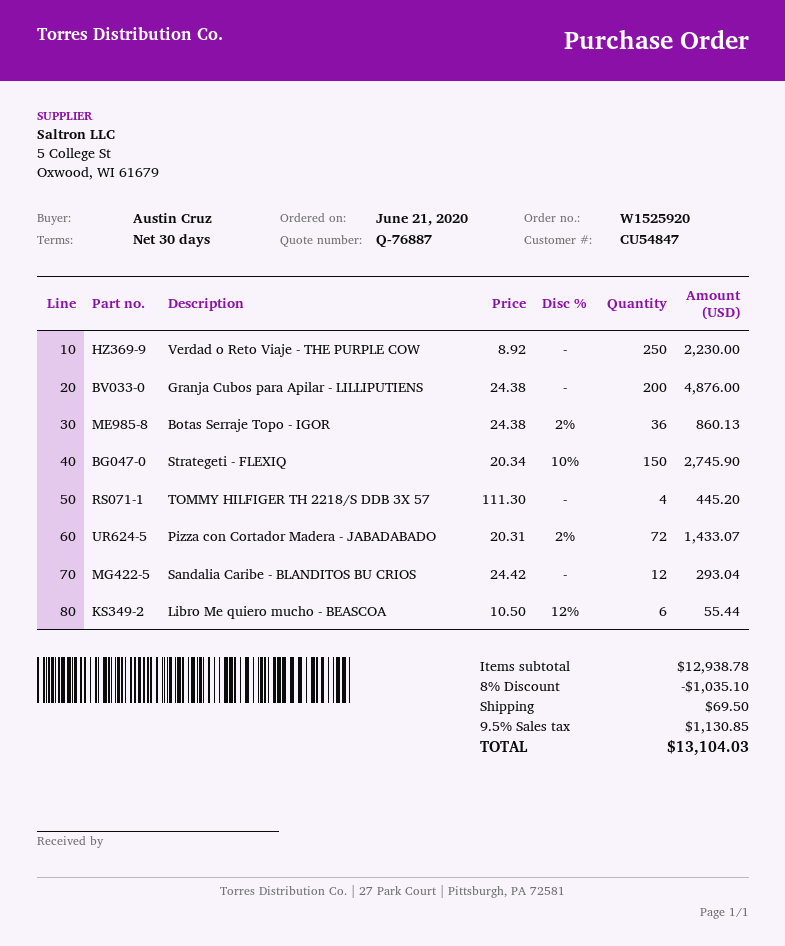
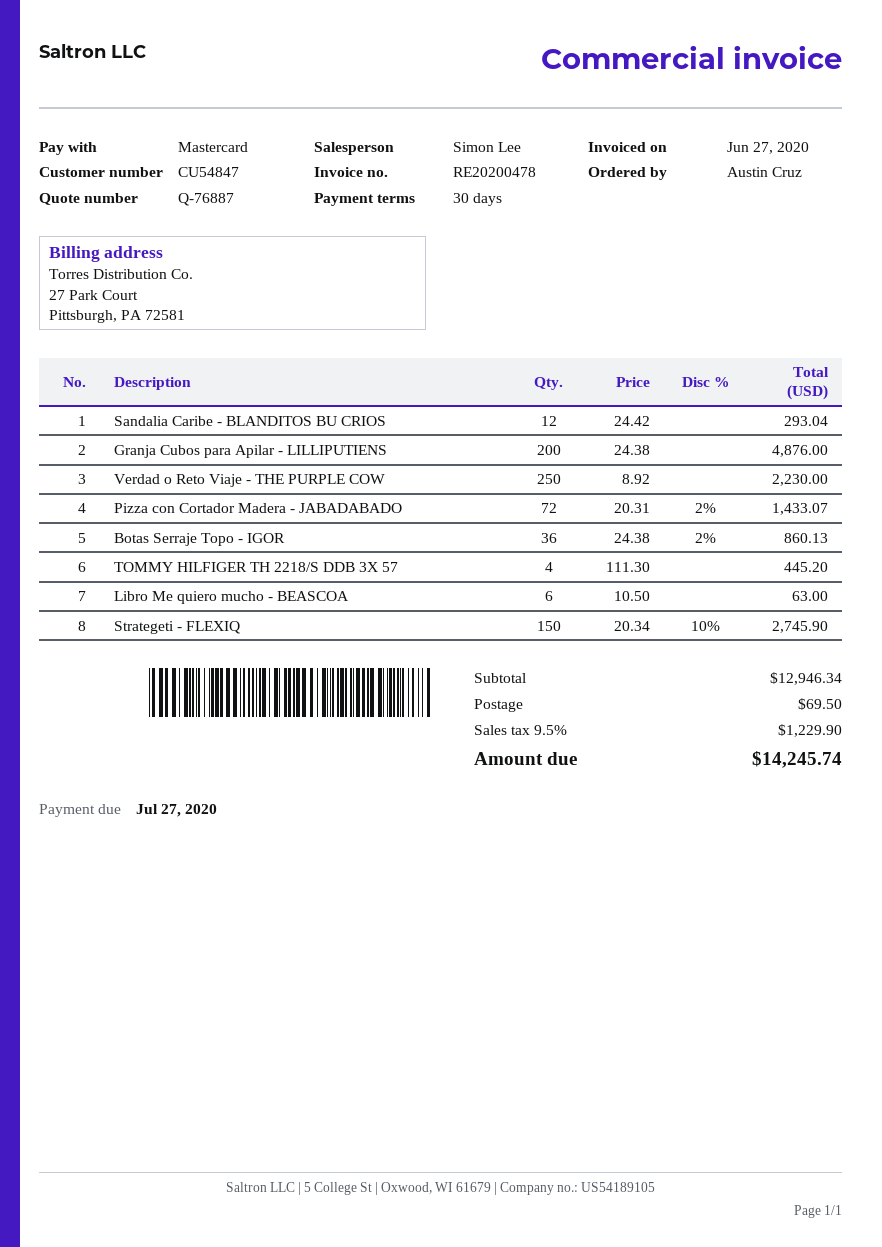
Libro Me quiero mucho - BEASCOA: 6 x 10.50 - 12% = 55.44 -> 6 x 10.50 = 63.00
subtotal: 12938.78 -> 12946.34
discount: 8% = 1035.10 -> none
tax: 9.5% = 1130.85 -> 9.5% = 1229.90
total: 13104.03 -> 14245.74

